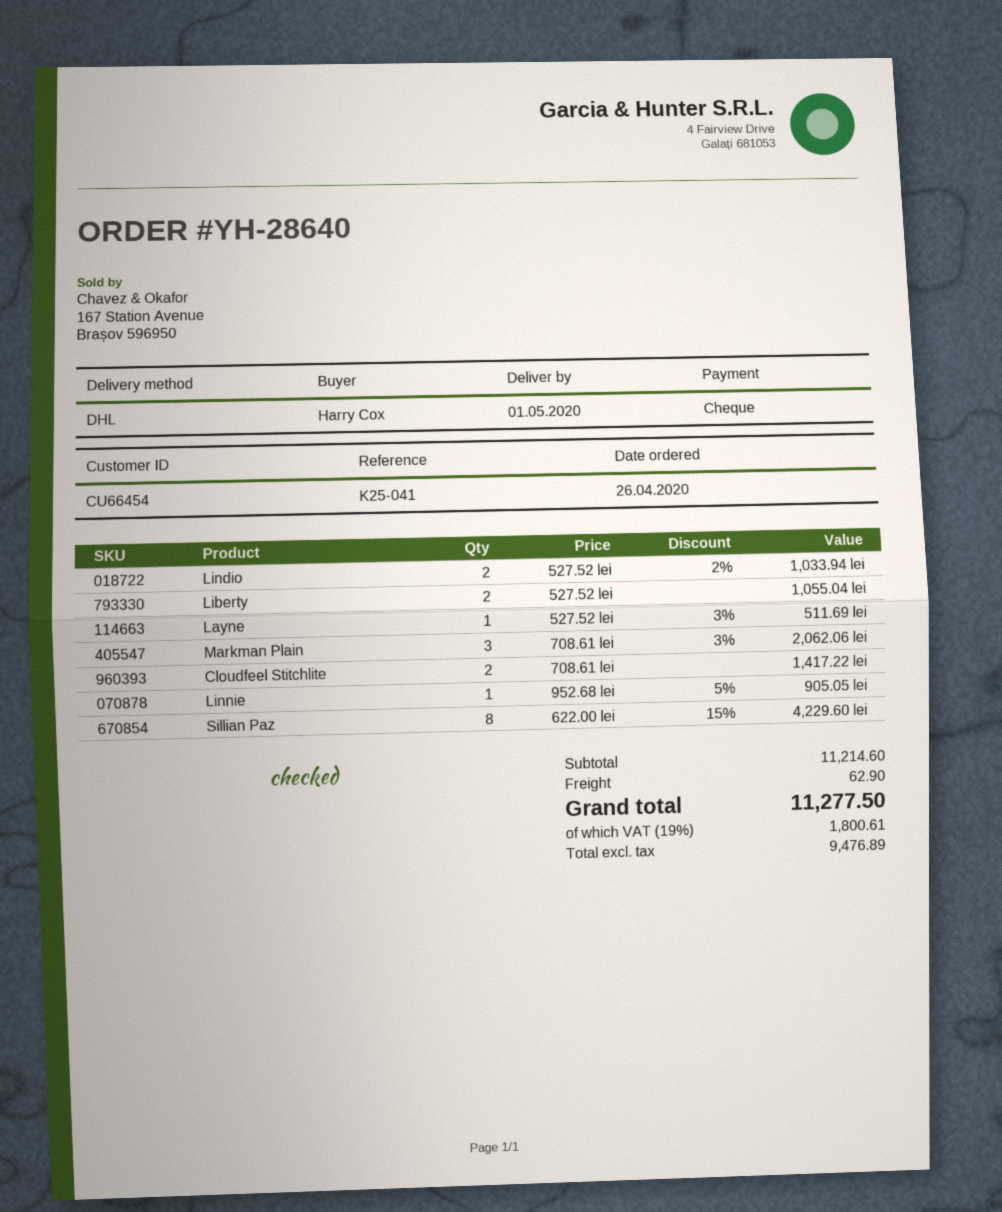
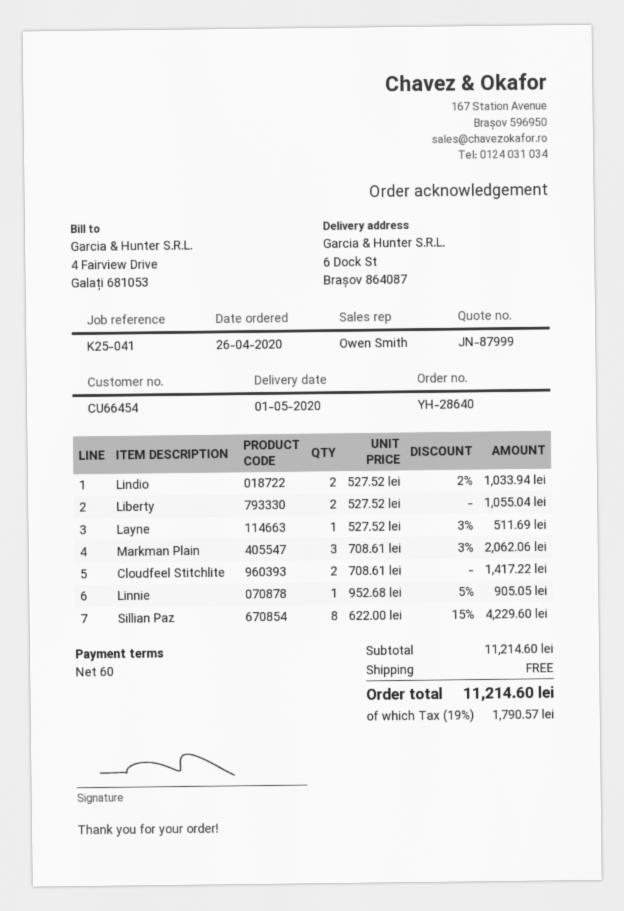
shipping: 62.90 -> 0.00
tax: 19% = 1800.61 -> 19% = 1790.57
total: 11277.50 -> 11214.60

